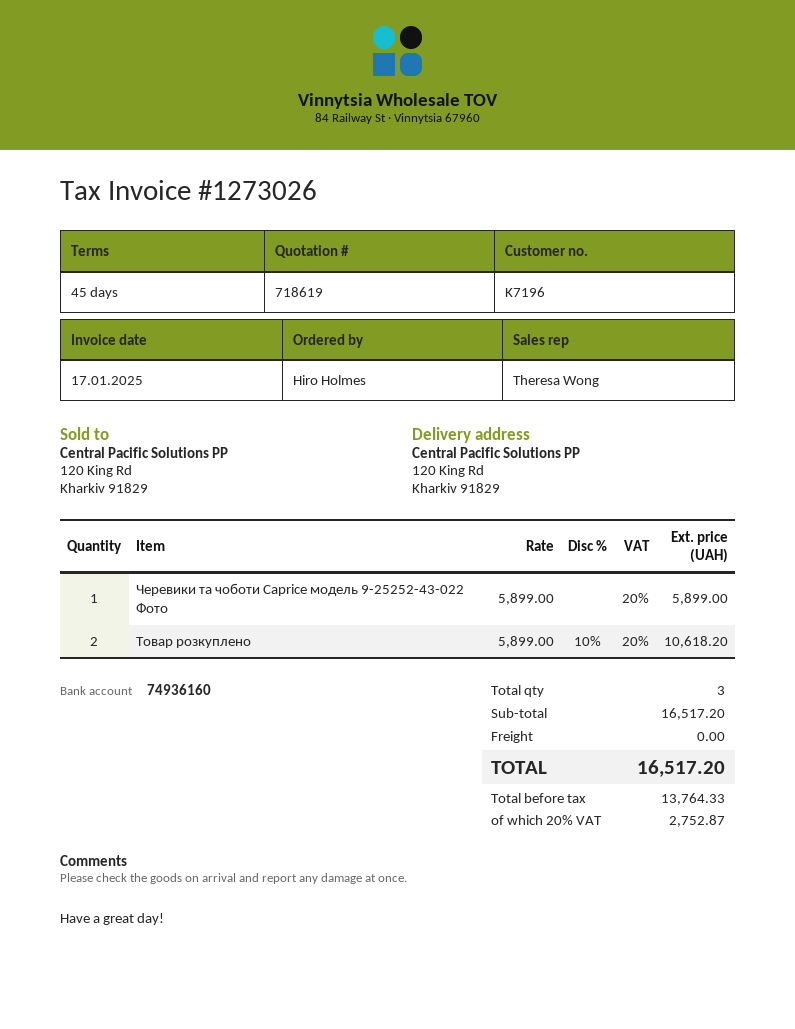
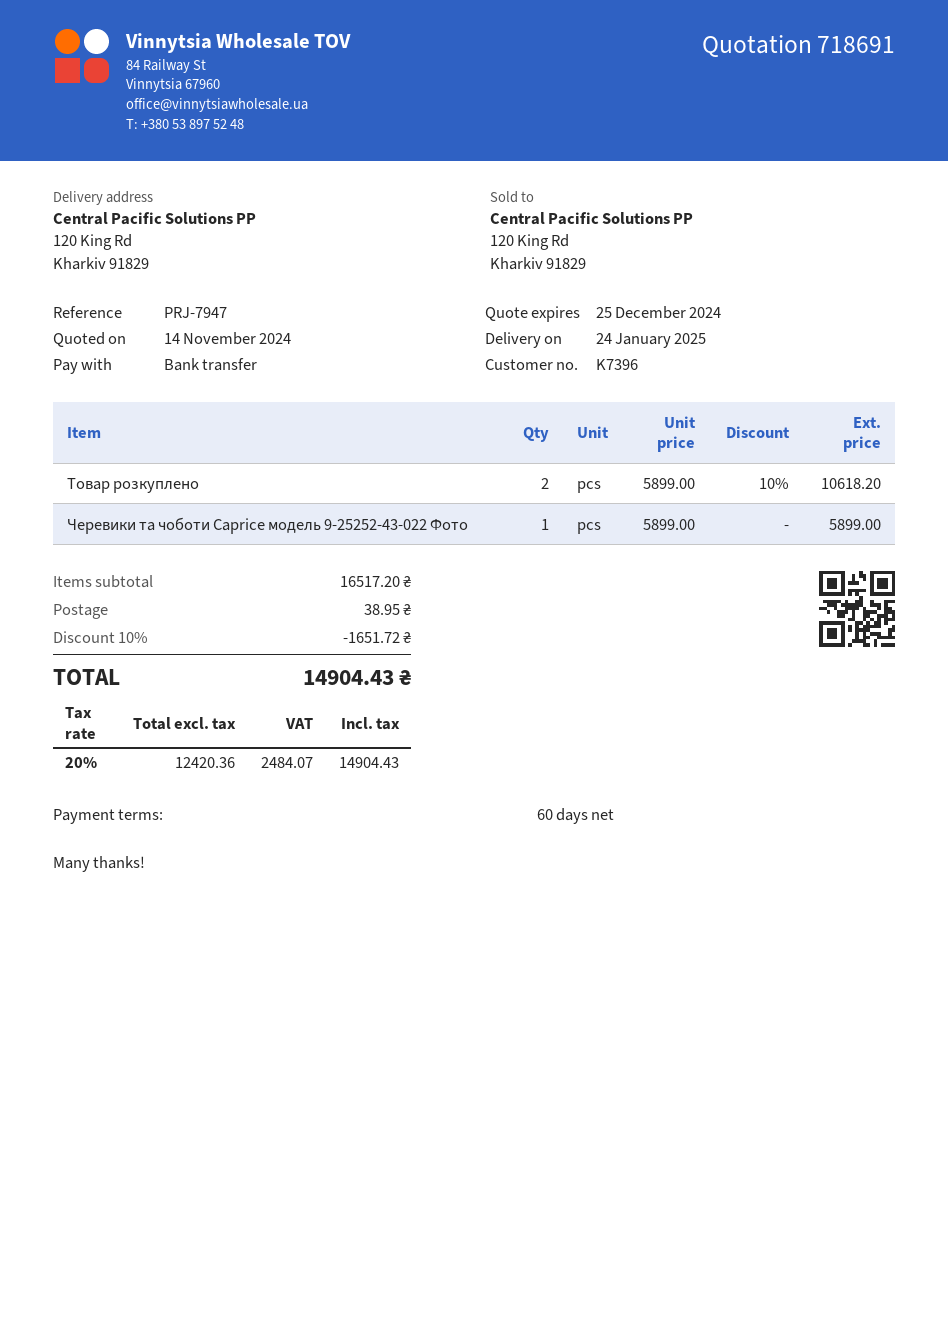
quote number: 718619 -> 718691
payment terms: 45 days -> 60 days
customer number: K7196 -> K7396
discount: none -> 10% = 1651.72
shipping: 0.00 -> 38.95
net: 13764.33 -> 12420.36
tax: 20% = 2752.87 -> 20% = 2484.07
total: 16517.20 -> 14904.43

